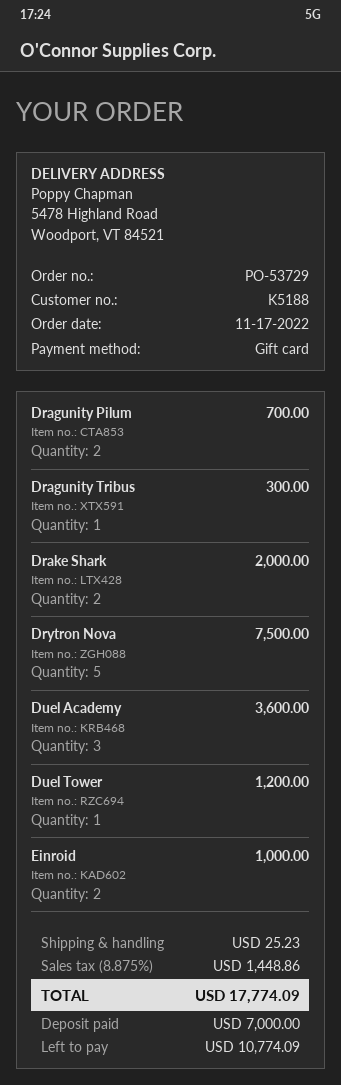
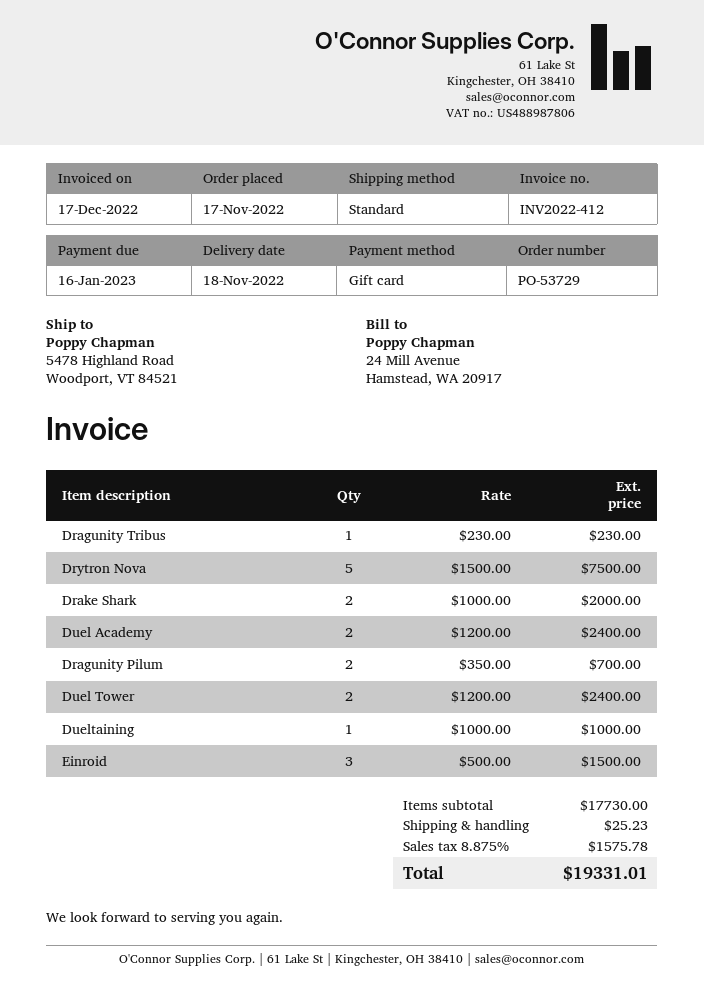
Dragunity Tribus: 1 for 300.00 -> 1 for 230.00
Duel Academy: 3 for 3600.00 -> 2 for 2400.00
Duel Tower: 1 for 1200.00 -> 2 for 2400.00
Einroid: 2 for 1000.00 -> 3 for 1500.00
Dueltaining: none -> 1 for 1000.00
tax: 8.875% = 1448.86 -> 8.875% = 1575.78
total: 17774.09 -> 19331.01

